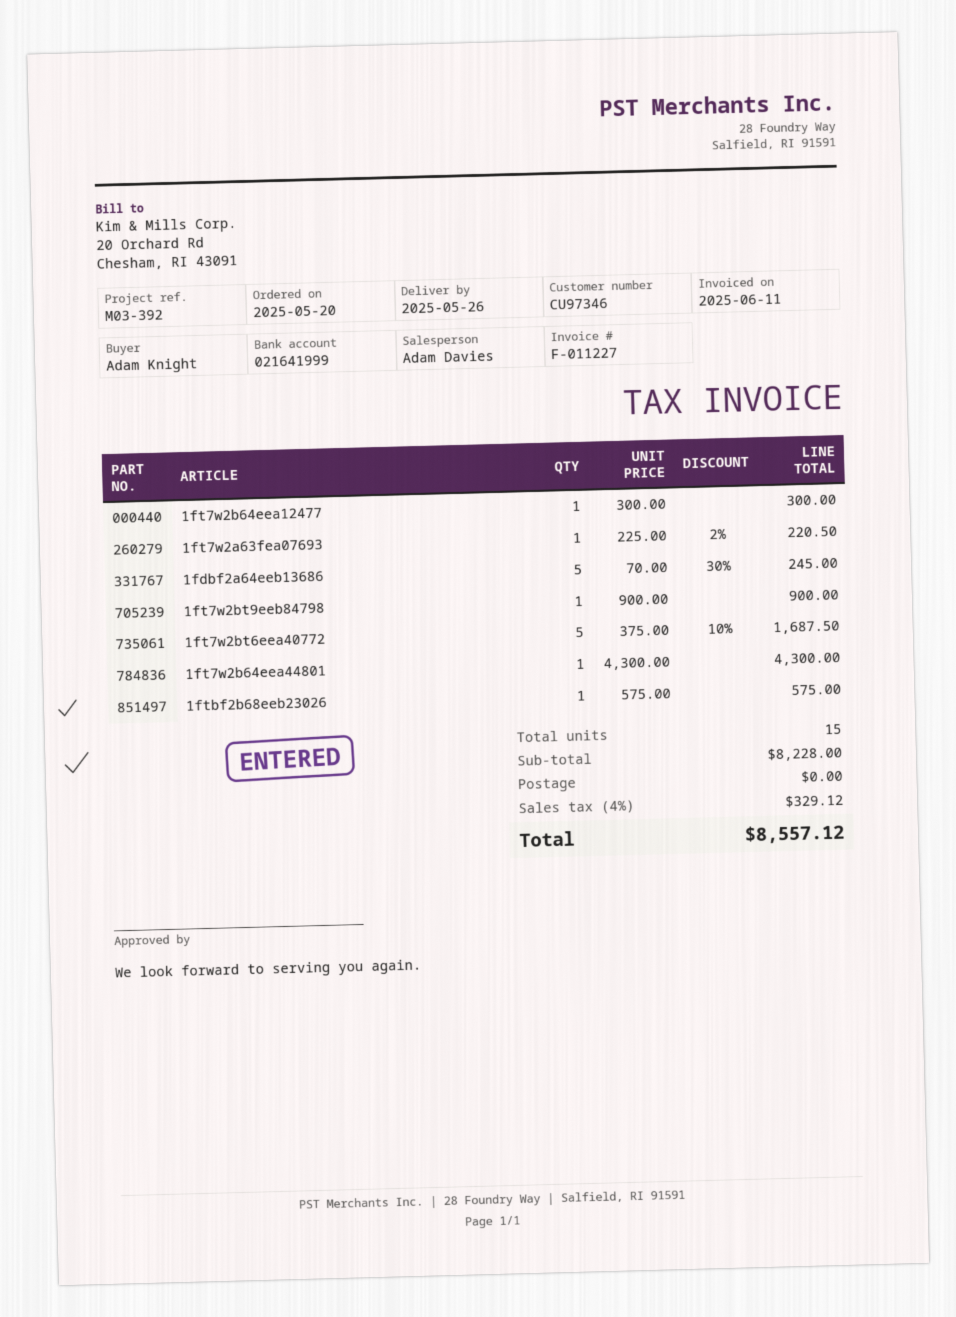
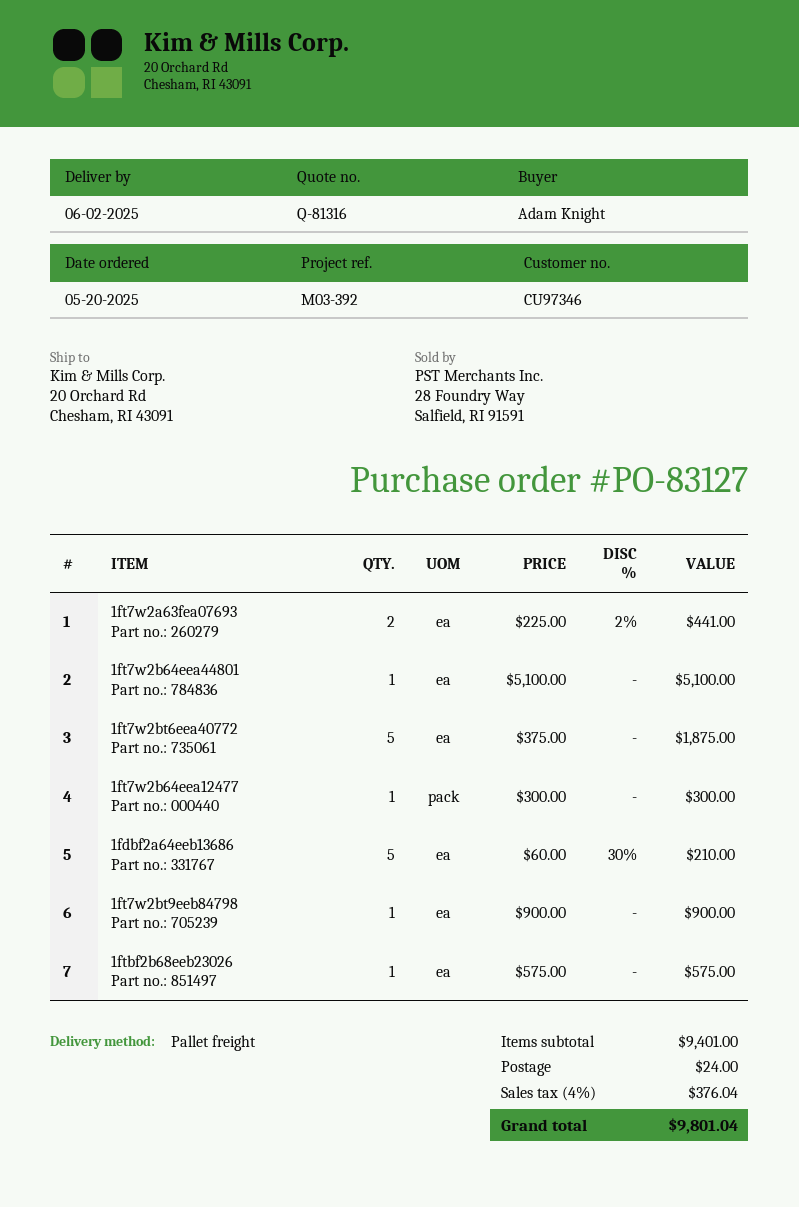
delivery date: 2025-05-26 -> 2025-06-02
1ft7w2a63fea07693: 1 x 225.00 - 2% = 220.50 -> 2 x 225.00 - 2% = 441.00
1fdbf2a64eeb13686: 5 x 70.00 - 30% = 245.00 -> 5 x 60.00 - 30% = 210.00
1ft7w2bt6eea40772: 5 x 375.00 - 10% = 1687.50 -> 5 x 375.00 = 1875.00
1ft7w2b64eea44801: 1 x 4300.00 = 4300.00 -> 1 x 5100.00 = 5100.00
subtotal: 8228.00 -> 9401.00
shipping: 0.00 -> 24.00
tax: 4% = 329.12 -> 4% = 376.04
total: 8557.12 -> 9801.04

